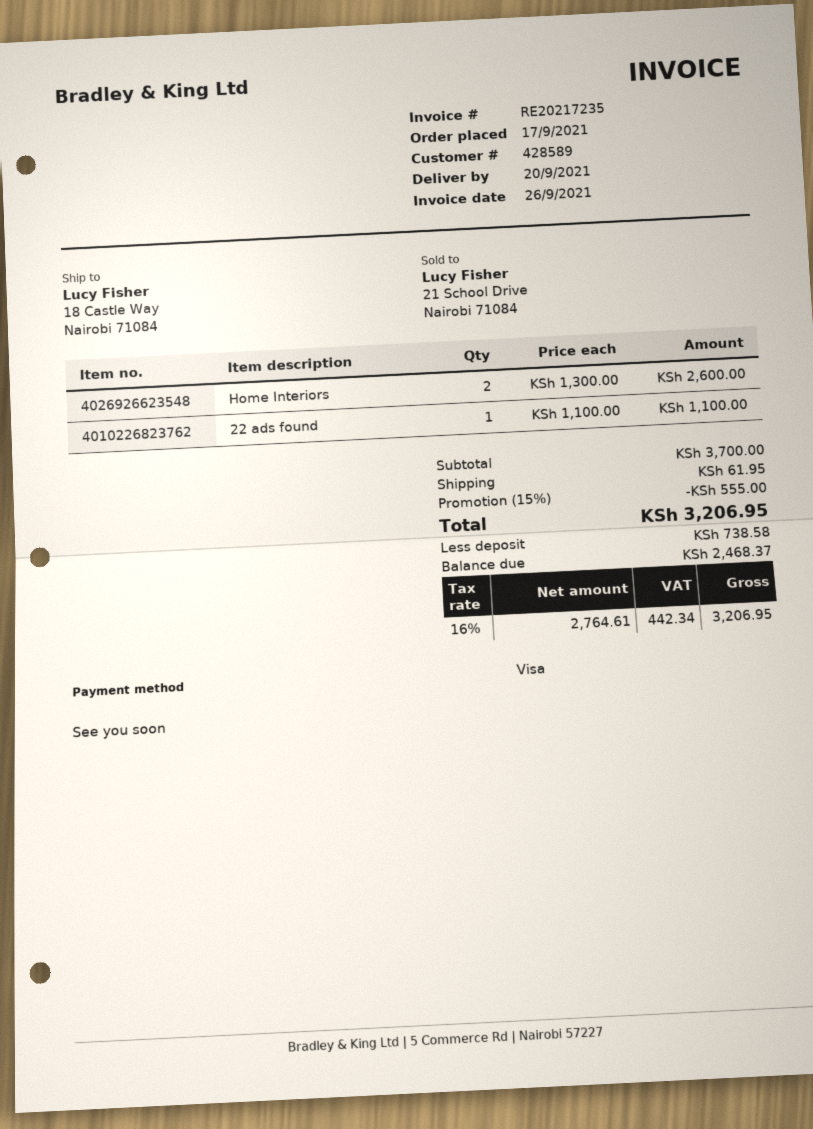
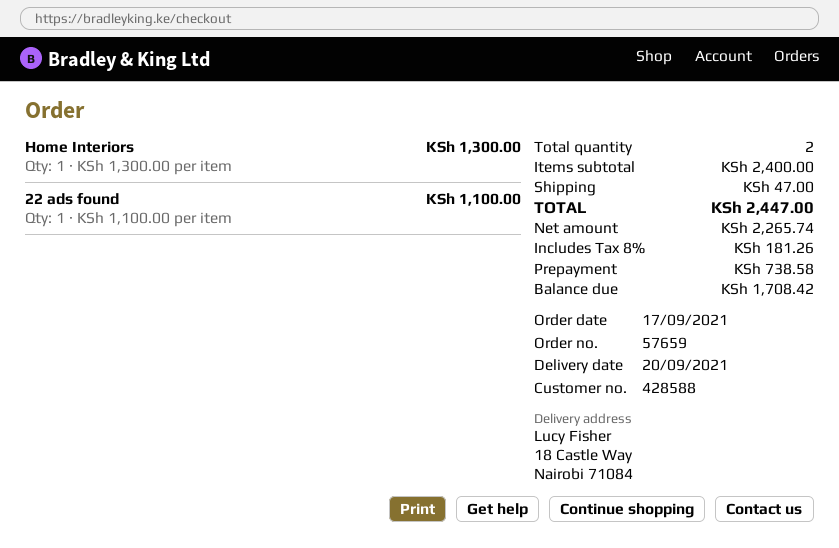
customer number: 428589 -> 428588
Home Interiors: 2 x 1300.00 = 2600.00 -> 1 x 1300.00 = 1300.00
subtotal: 3700.00 -> 2400.00
discount: 15% = 555.00 -> none
shipping: 61.95 -> 47.00
net: 2764.61 -> 2265.74
tax: 16% = 442.34 -> 8% = 181.26
total: 3206.95 -> 2447.00
balance: 2468.37 -> 1708.42

